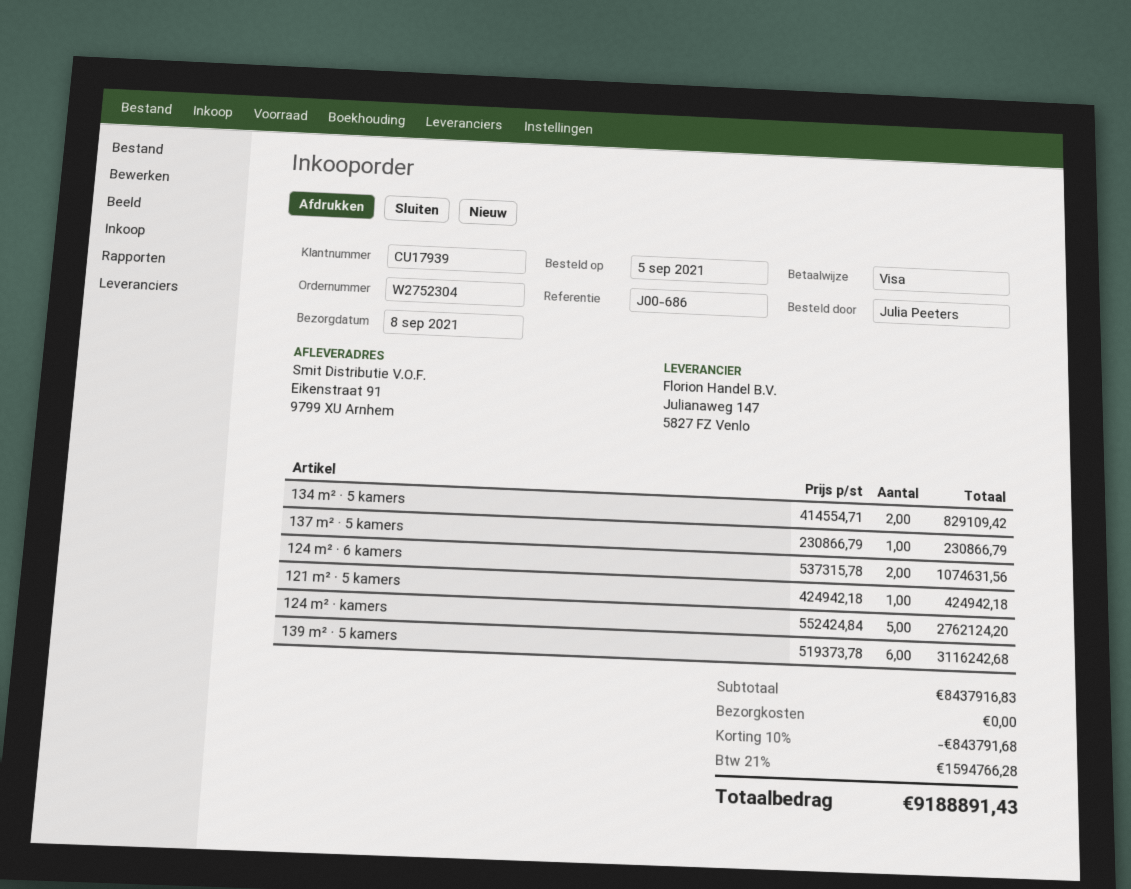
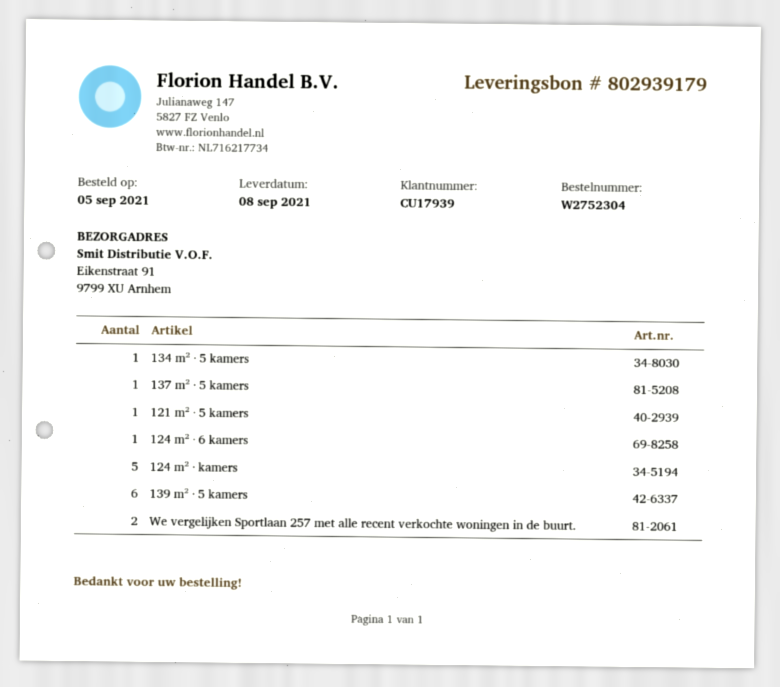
134 m² · 5 kamers: 2 -> 1
124 m² · 6 kamers: 2 -> 1
We vergelijken Sportlaan 257 met alle recent verkochte woningen in de buurt.: none -> 2

